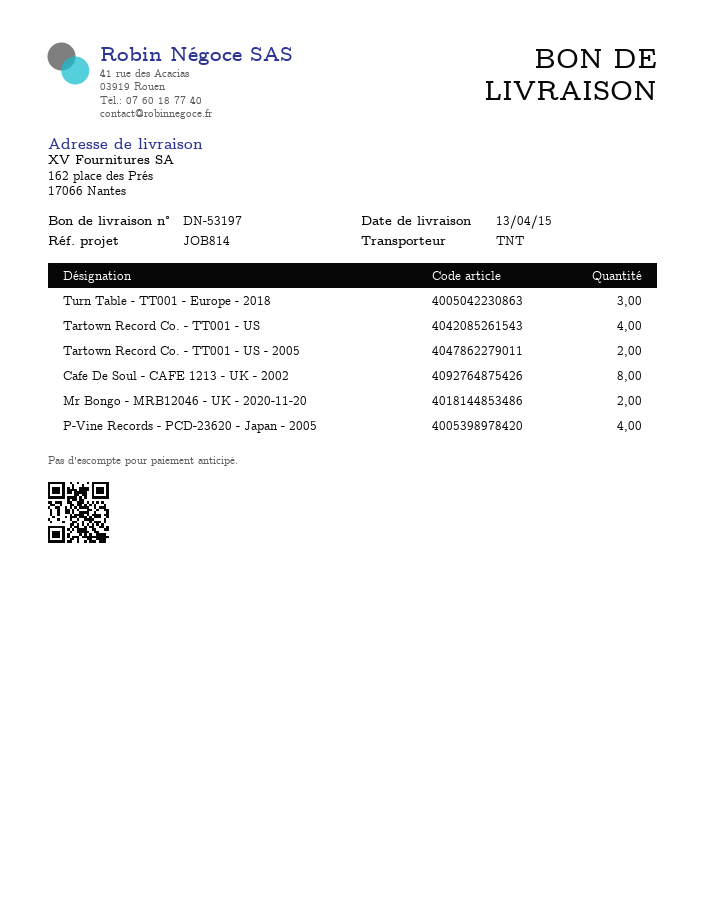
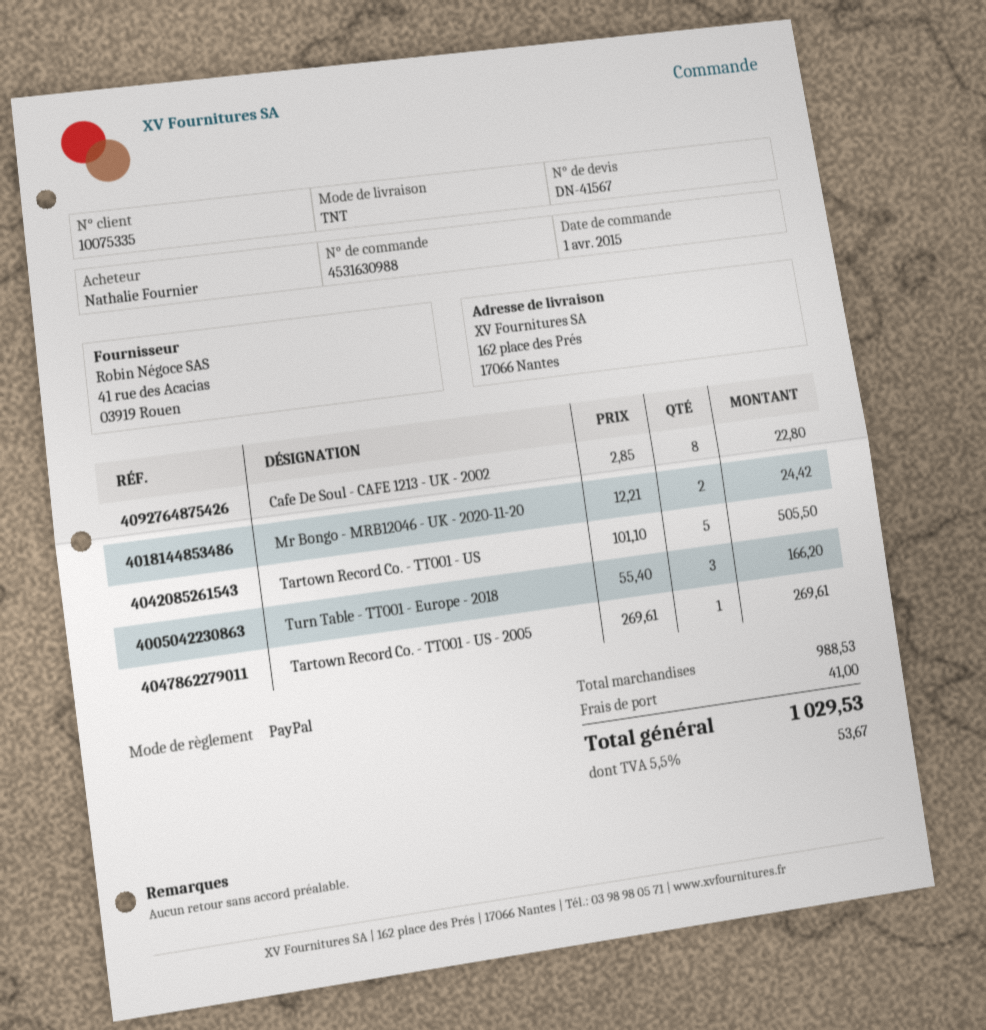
Tartown Record Co. - TT001 - US: 4 -> 5
Tartown Record Co. - TT001 - US - 2005: 2 -> 1
P-Vine Records - PCD-23620 - Japan - 2005: 4 -> none

